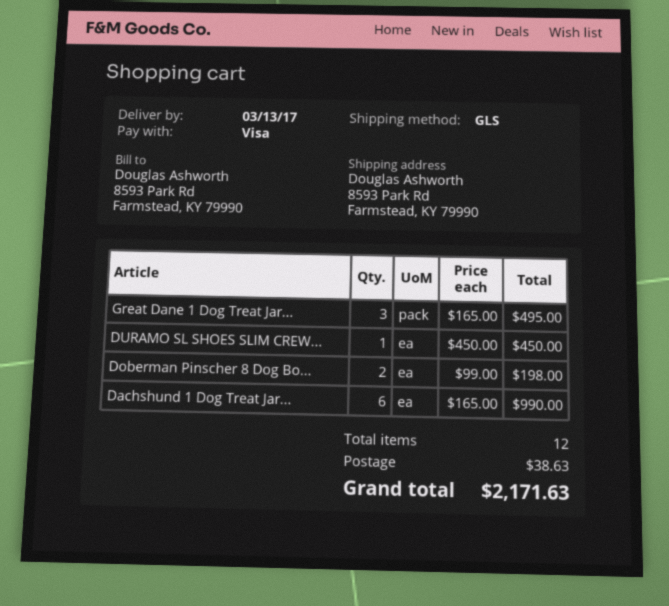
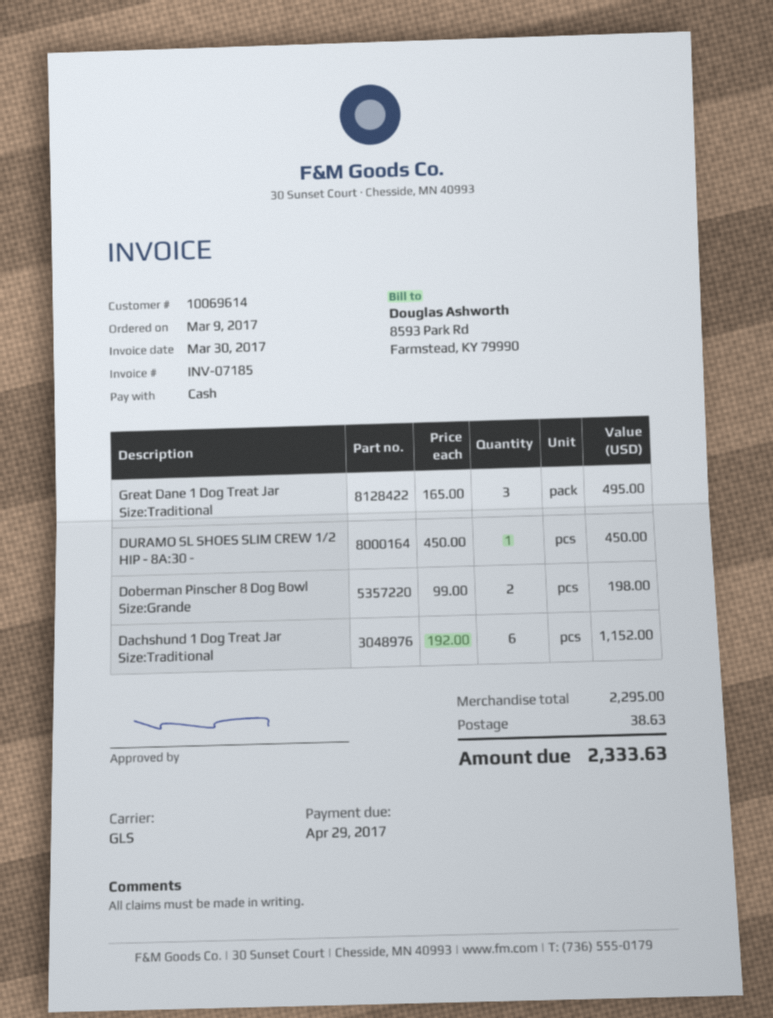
payment method: Visa -> cash
Dachshund 1 Dog Treat Jar...: 6 x 165.00 = 990.00 -> 6 x 192.00 = 1152.00
total: 2171.63 -> 2333.63

